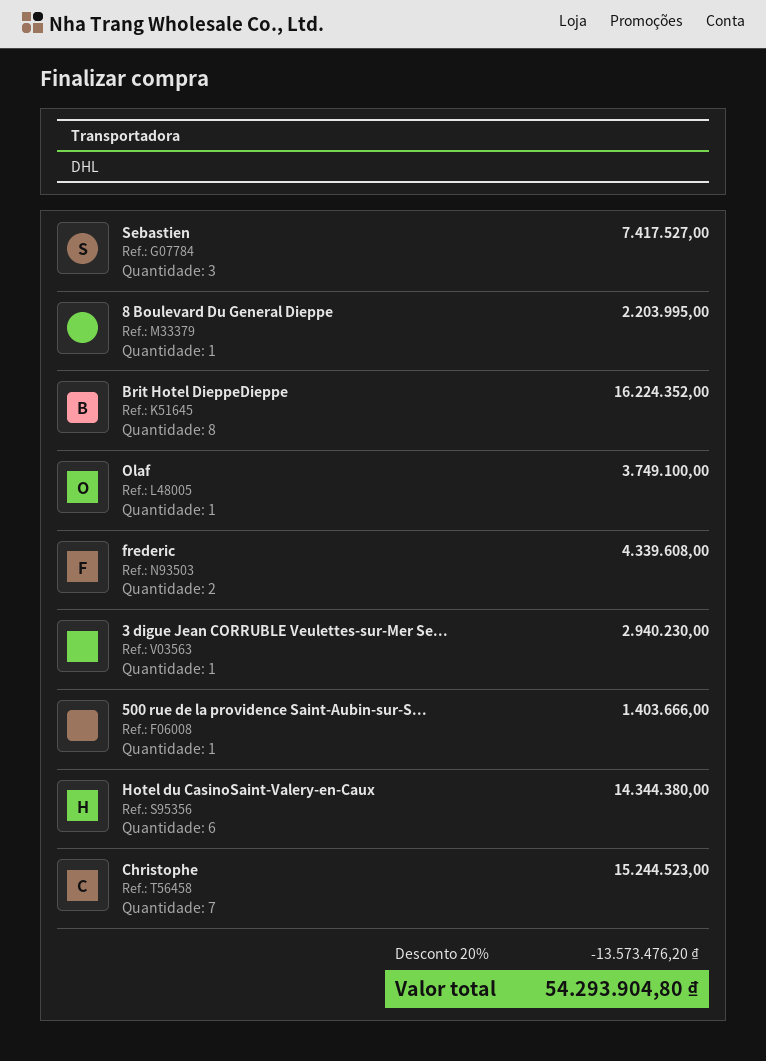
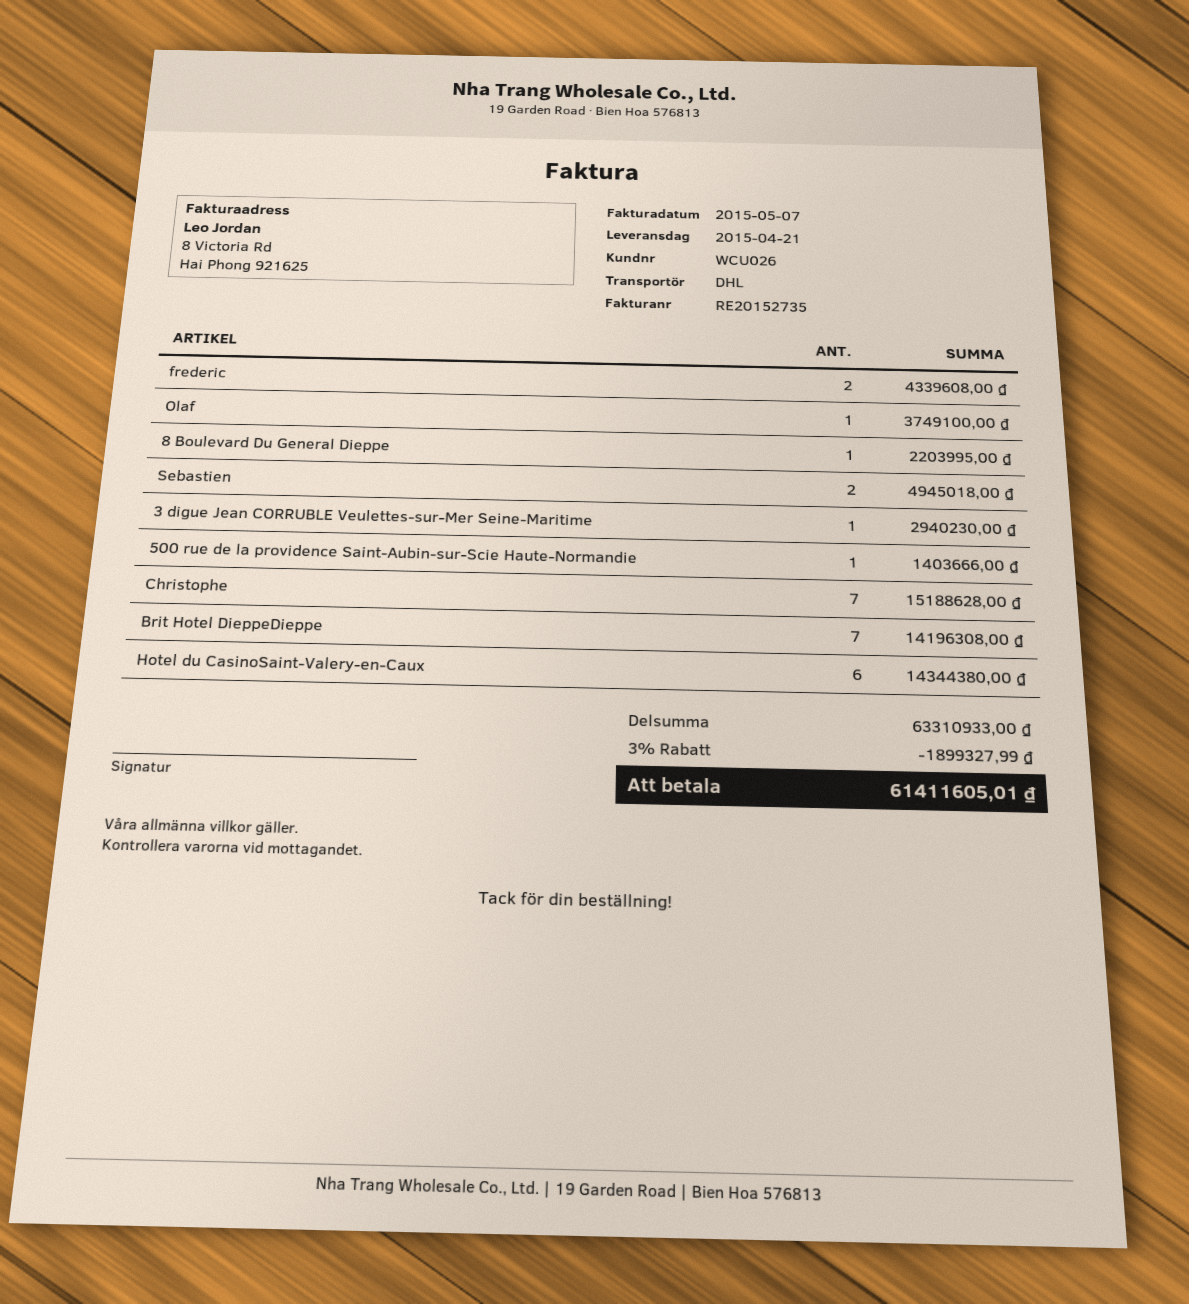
Sebastien: 3 for 7417527.00 -> 2 for 4945018.00
Brit Hotel DieppeDieppe: 8 for 16224352.00 -> 7 for 14196308.00
Christophe: 7 for 15244523.00 -> 7 for 15188628.00
discount: 20% = 13573476.20 -> 3% = 1899327.99
total: 54293904.80 -> 61411605.01

